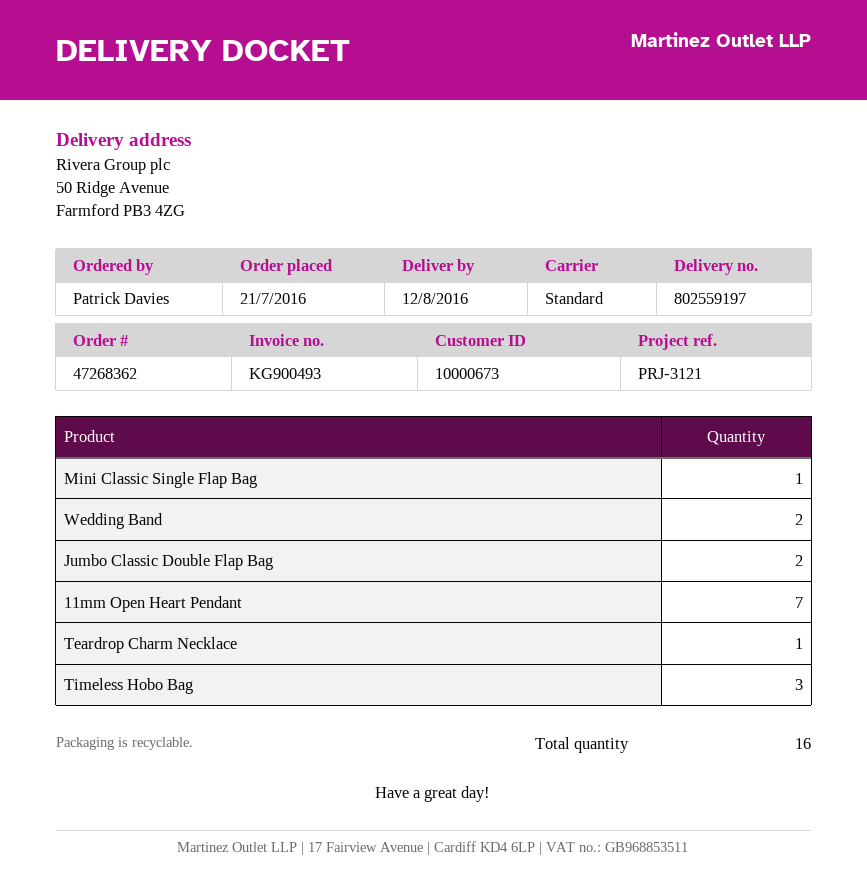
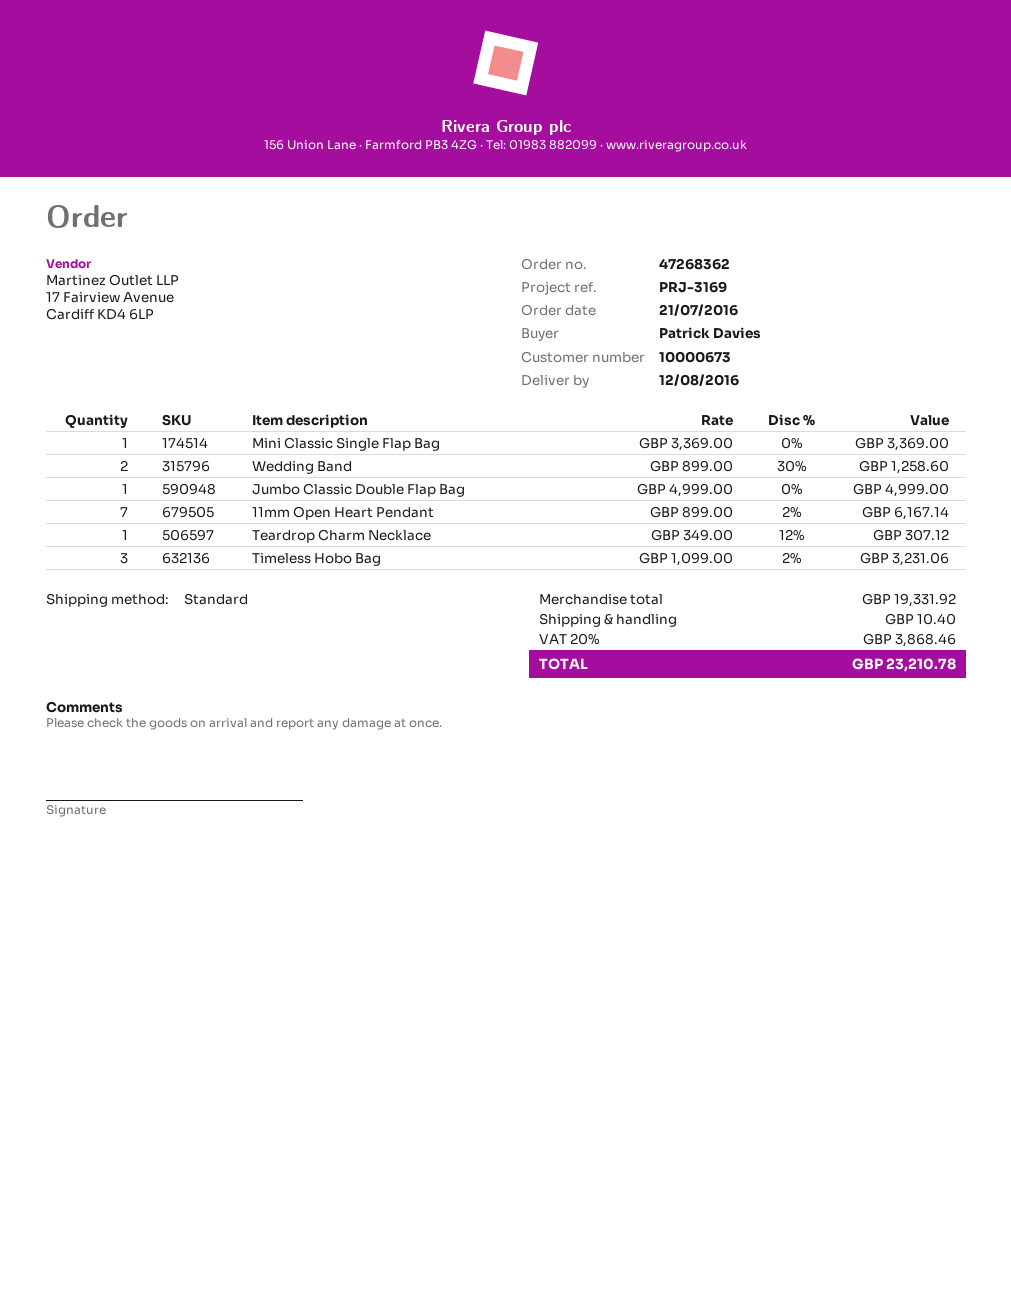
reference: PRJ-3121 -> PRJ-3169
Jumbo Classic Double Flap Bag: 2 -> 1

